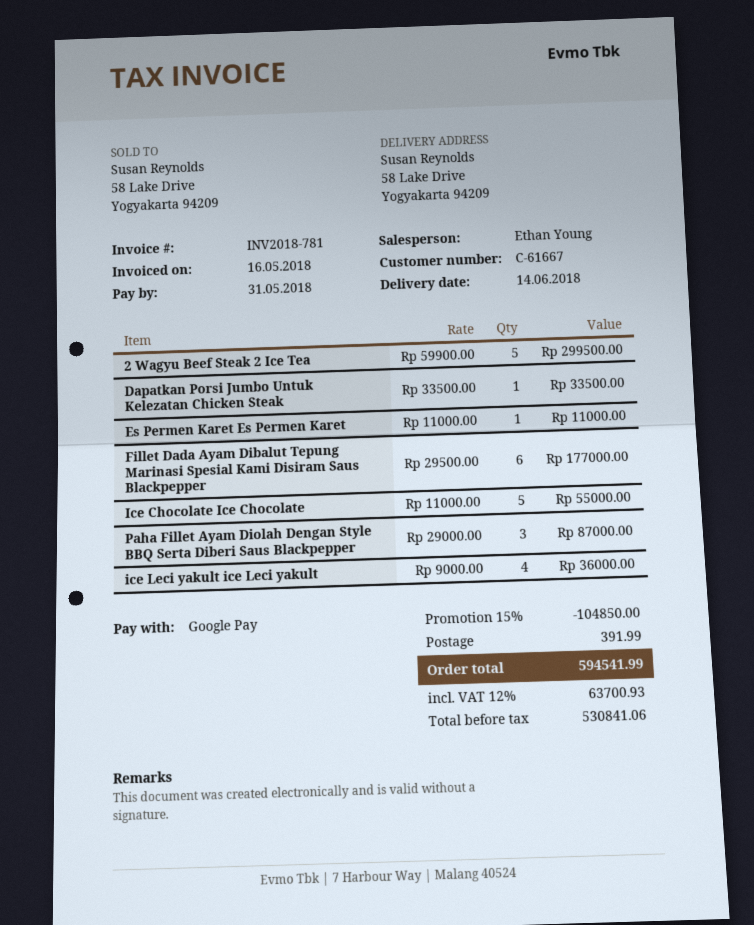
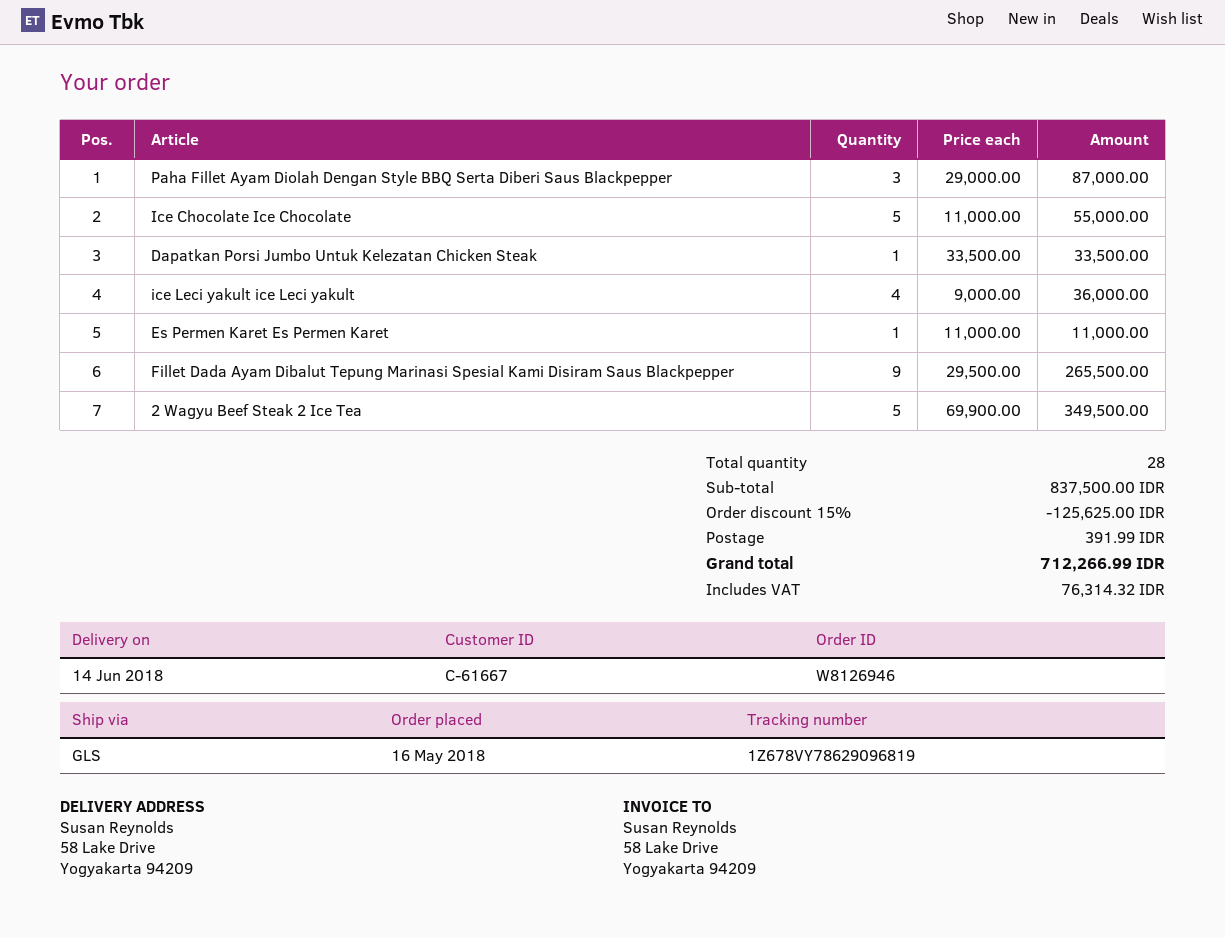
2 Wagyu Beef Steak 2 Ice Tea: 5 x 59900.00 = 299500.00 -> 5 x 69900.00 = 349500.00
Fillet Dada Ayam Dibalut Tepung Marinasi Spesial Kami Disiram Saus Blackpepper: 6 x 29500.00 = 177000.00 -> 9 x 29500.00 = 265500.00
discount: 15% = 104850.00 -> 15% = 125625.00
tax: 63700.93 -> 76314.32
total: 594541.99 -> 712266.99

